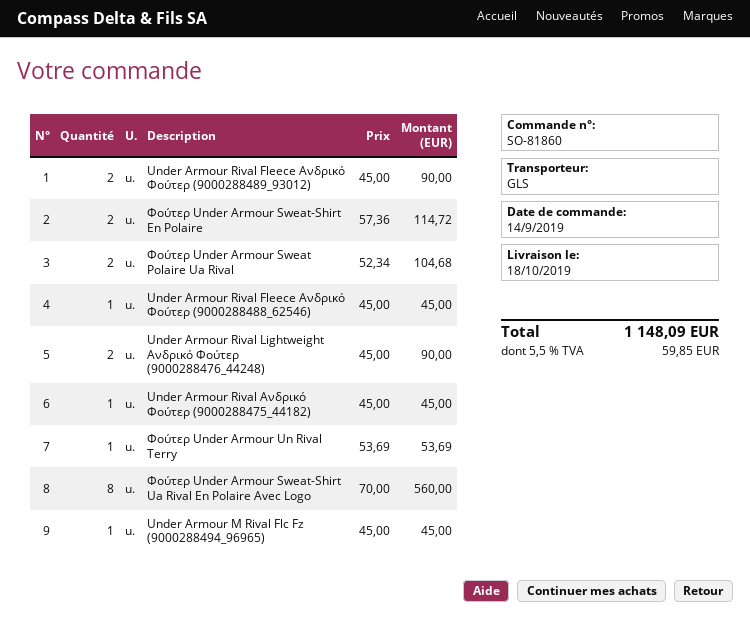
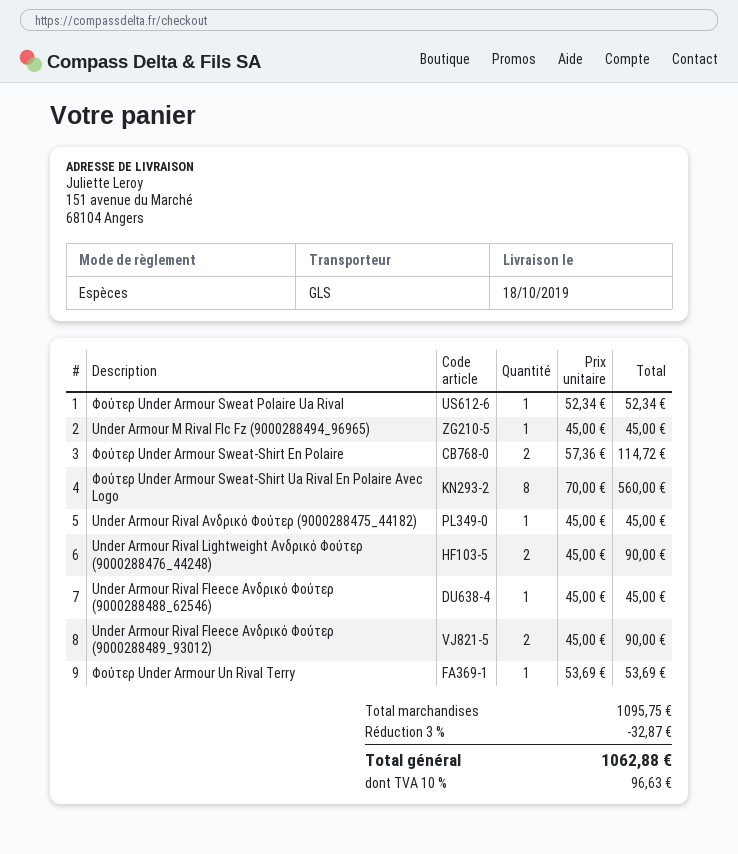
Φούτερ Under Armour Sweat Polaire Ua Rival: 2 x 52.34 = 104.68 -> 1 x 52.34 = 52.34
discount: none -> 3% = 32.87
tax: 5.5% = 59.85 -> 10% = 96.63
total: 1148.09 -> 1062.88

